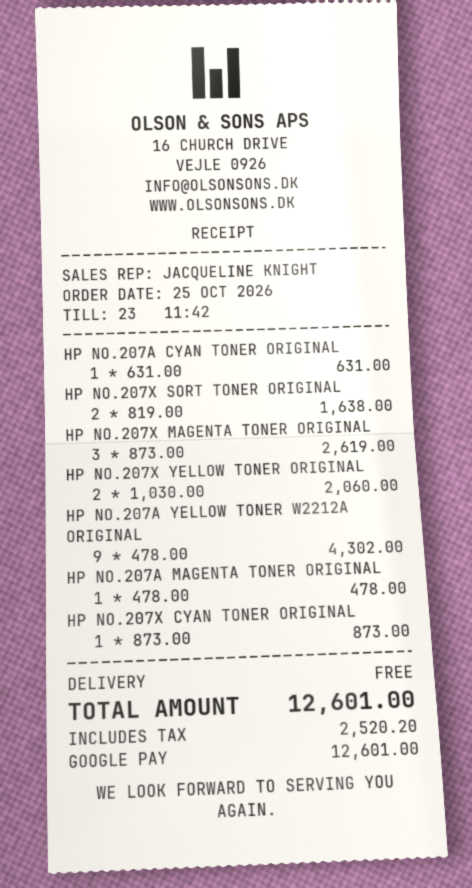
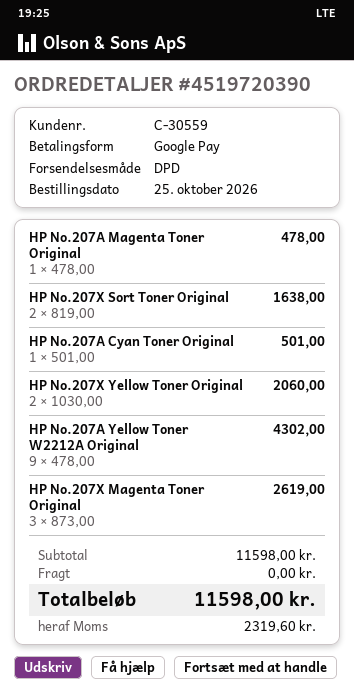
HP NO.207A CYAN TONER ORIGINAL: 1 x 631.00 = 631.00 -> 1 x 501.00 = 501.00
HP NO.207X CYAN TONER ORIGINAL: 1 x 873.00 = 873.00 -> none
tax: 2520.20 -> 2319.60
total: 12601.00 -> 11598.00

